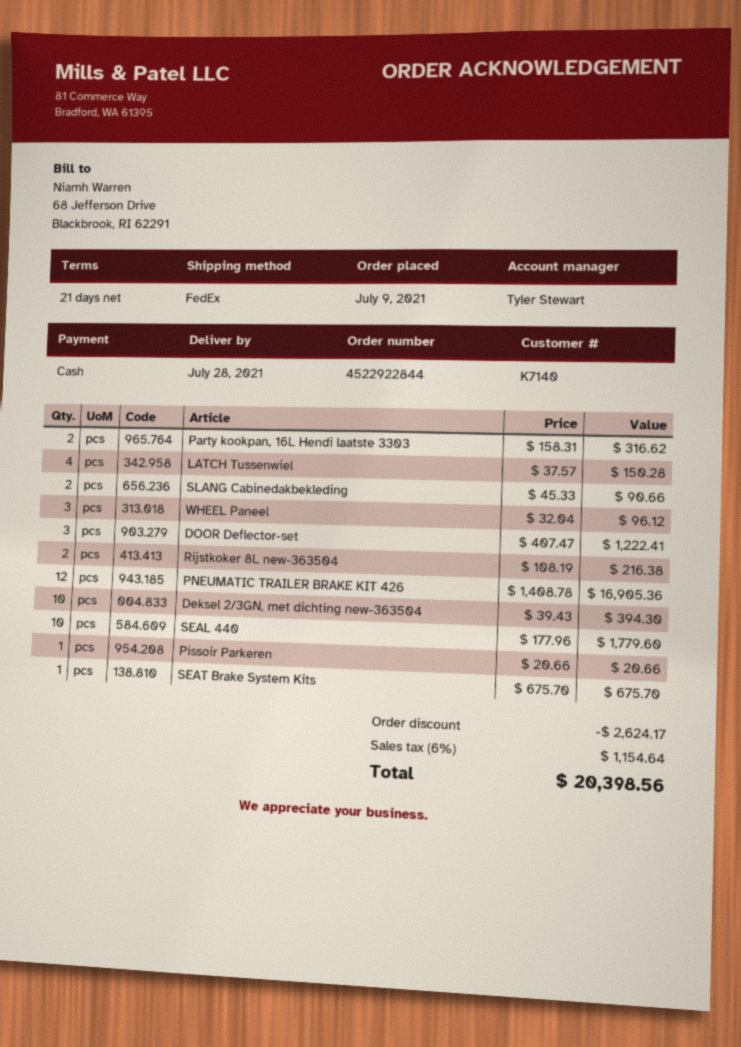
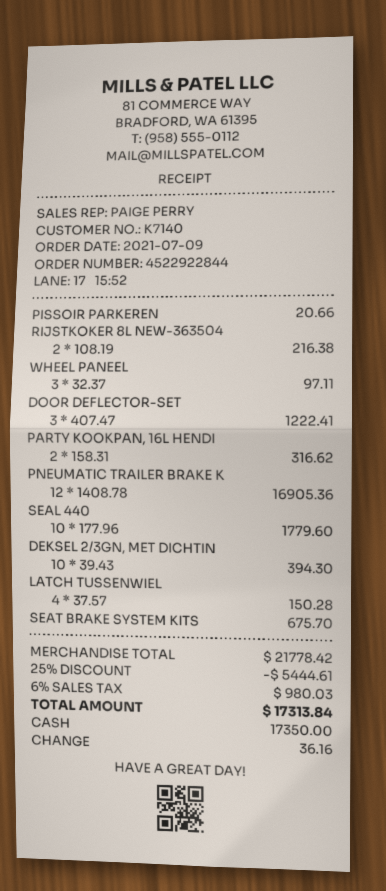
sales rep: Tyler Stewart -> PAIGE PERRY
SLANG Cabinedakbekleding: 2 x 45.33 = 90.66 -> none
WHEEL Paneel: 3 x 32.04 = 96.12 -> 3 x 32.37 = 97.11
discount: 2624.17 -> 5444.61
tax: 6% = 1154.64 -> 6% = 980.03
total: 20398.56 -> 17313.84

